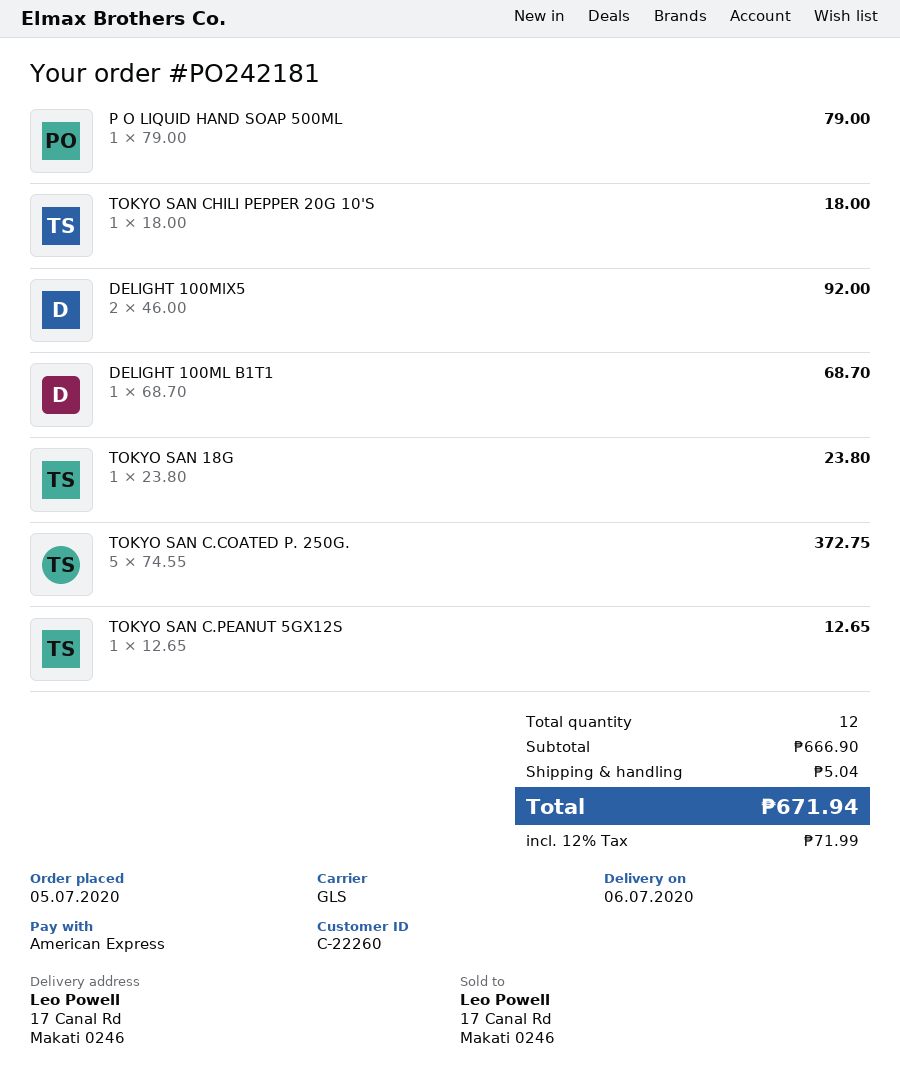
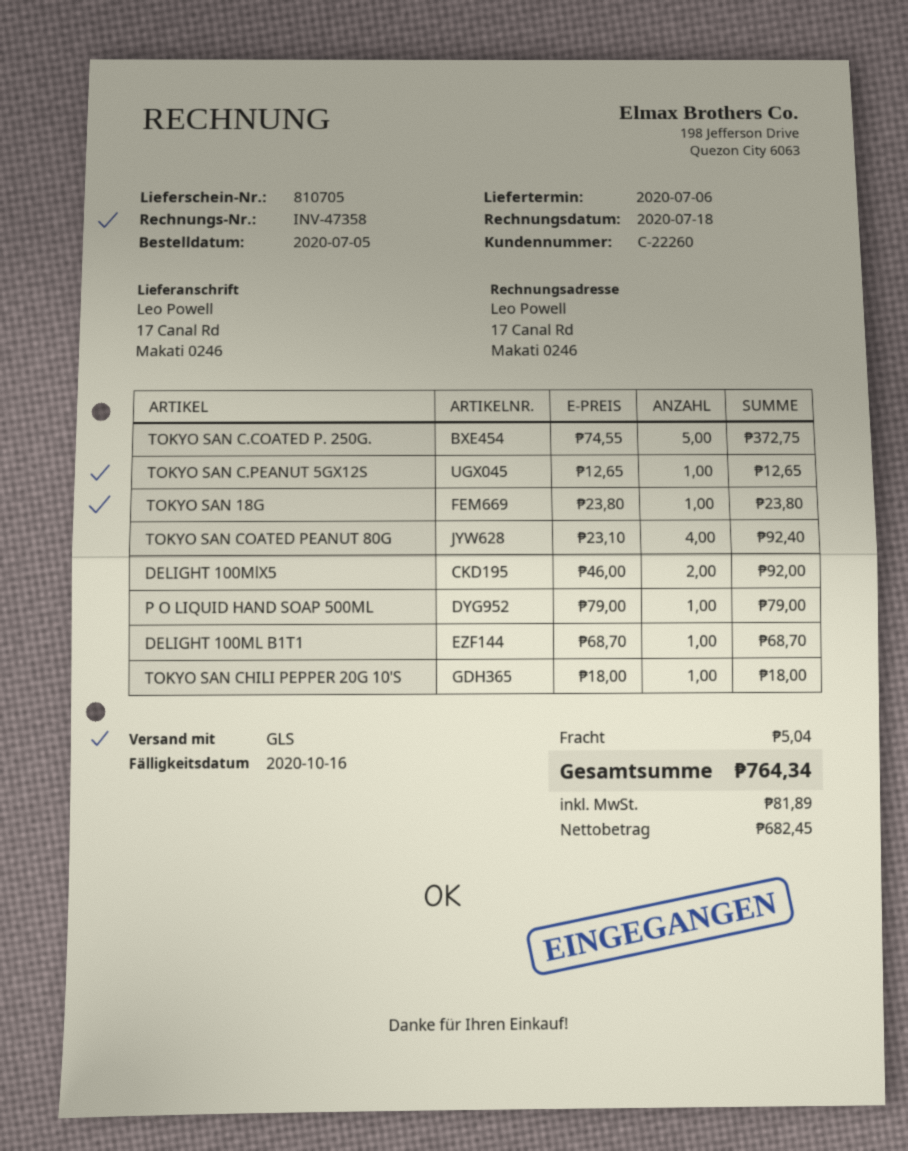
TOKYO SAN COATED PEANUT 80G: none -> 4 x 23.10 = 92.40
tax: 71.99 -> 81.89
total: 671.94 -> 764.34

